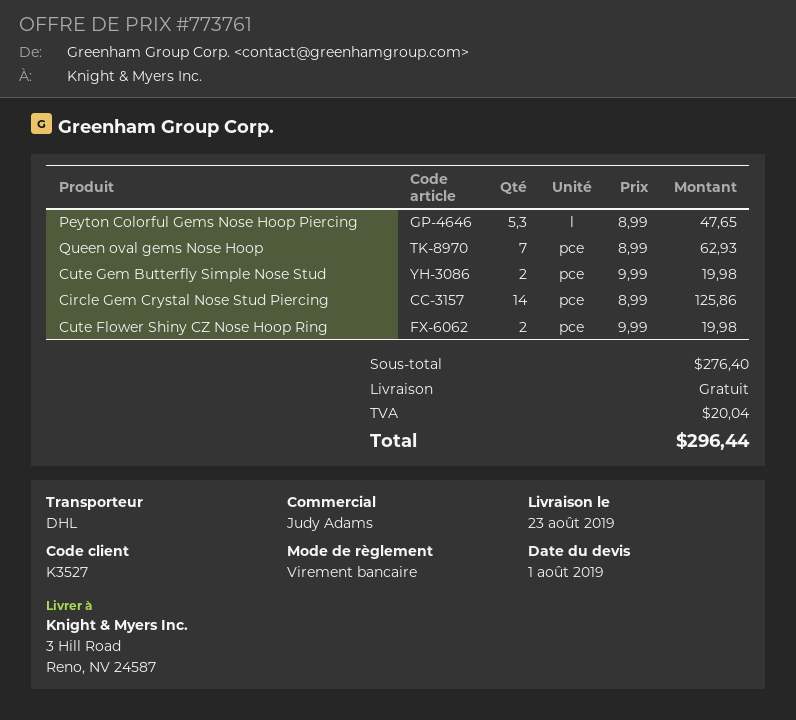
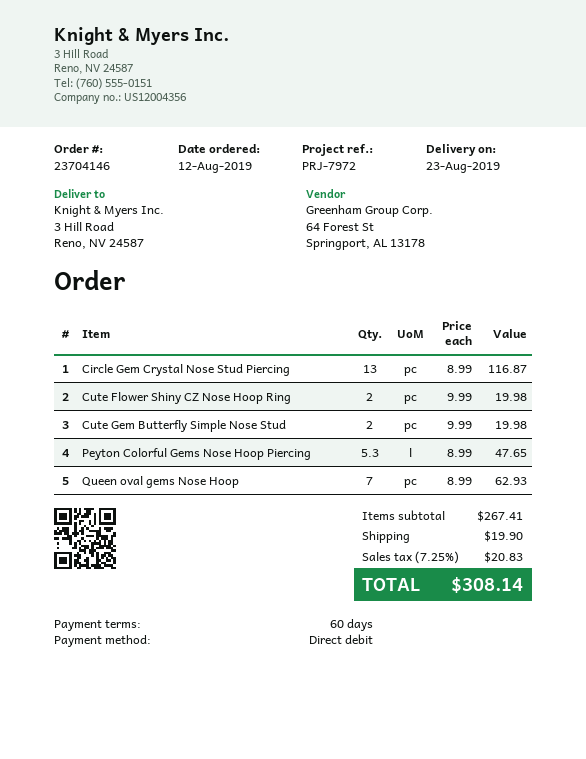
payment method: bank transfer -> direct debit
Circle Gem Crystal Nose Stud Piercing: 14 x 8.99 = 125.86 -> 13 x 8.99 = 116.87
subtotal: 276.40 -> 267.41
shipping: 0.00 -> 19.90
tax: 20.04 -> 20.83
total: 296.44 -> 308.14

